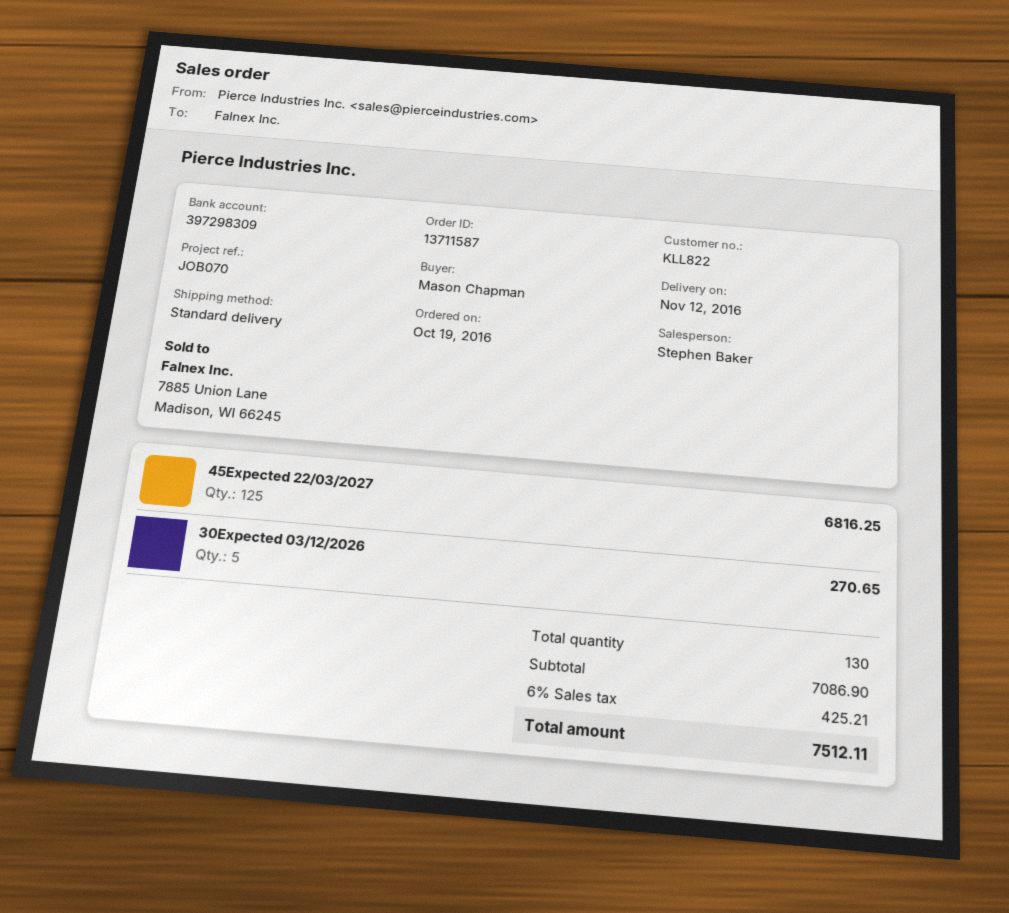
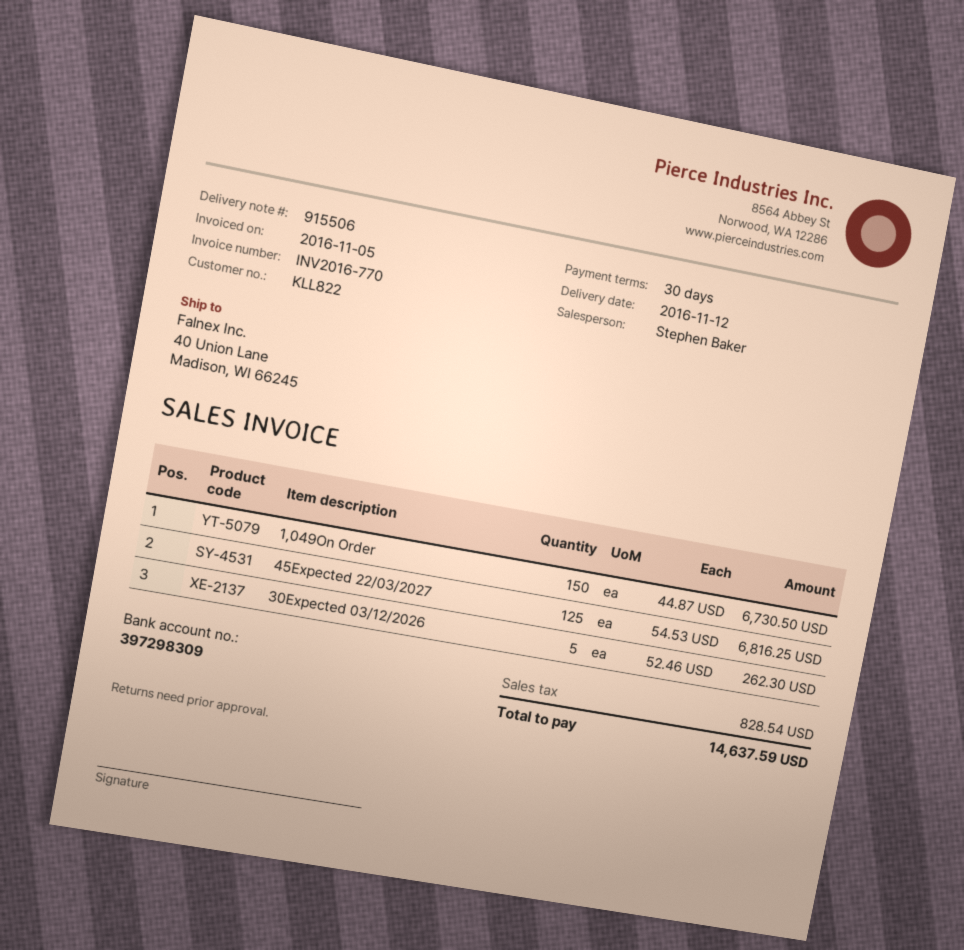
30Expected 03/12/2026: 5 for 270.65 -> 5 for 262.30
1,049On Order: none -> 150 for 6730.50
tax: 425.21 -> 828.54
total: 7512.11 -> 14637.59

